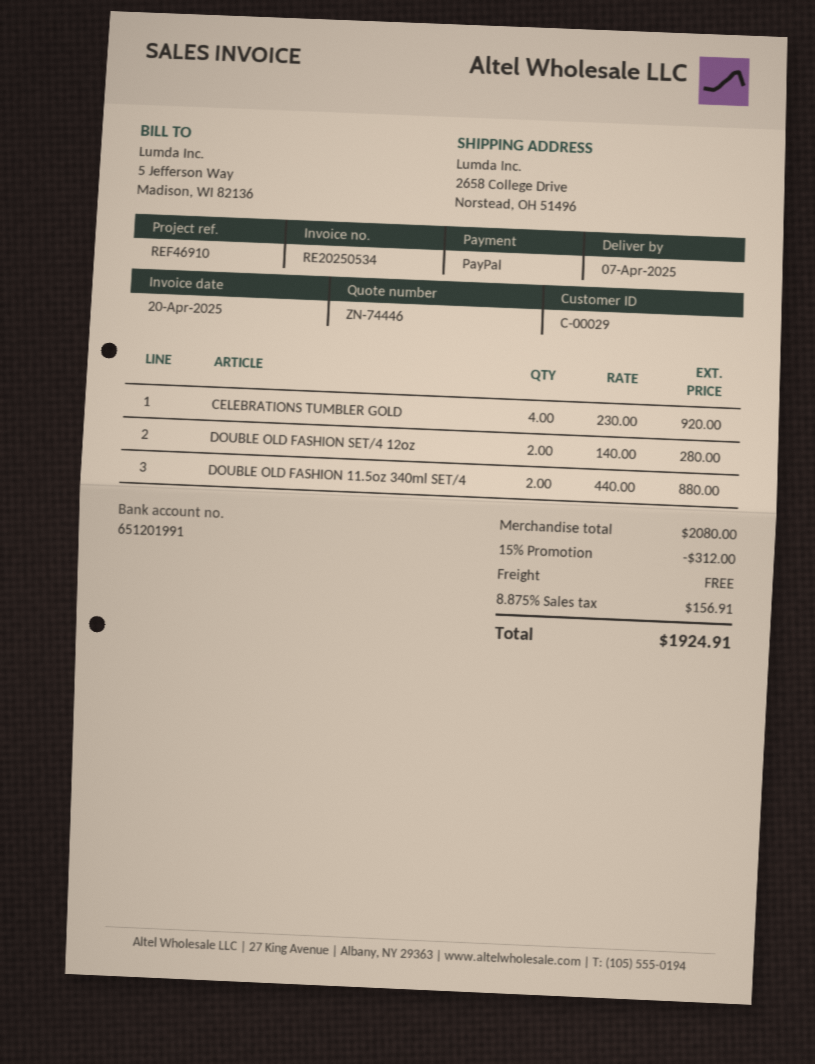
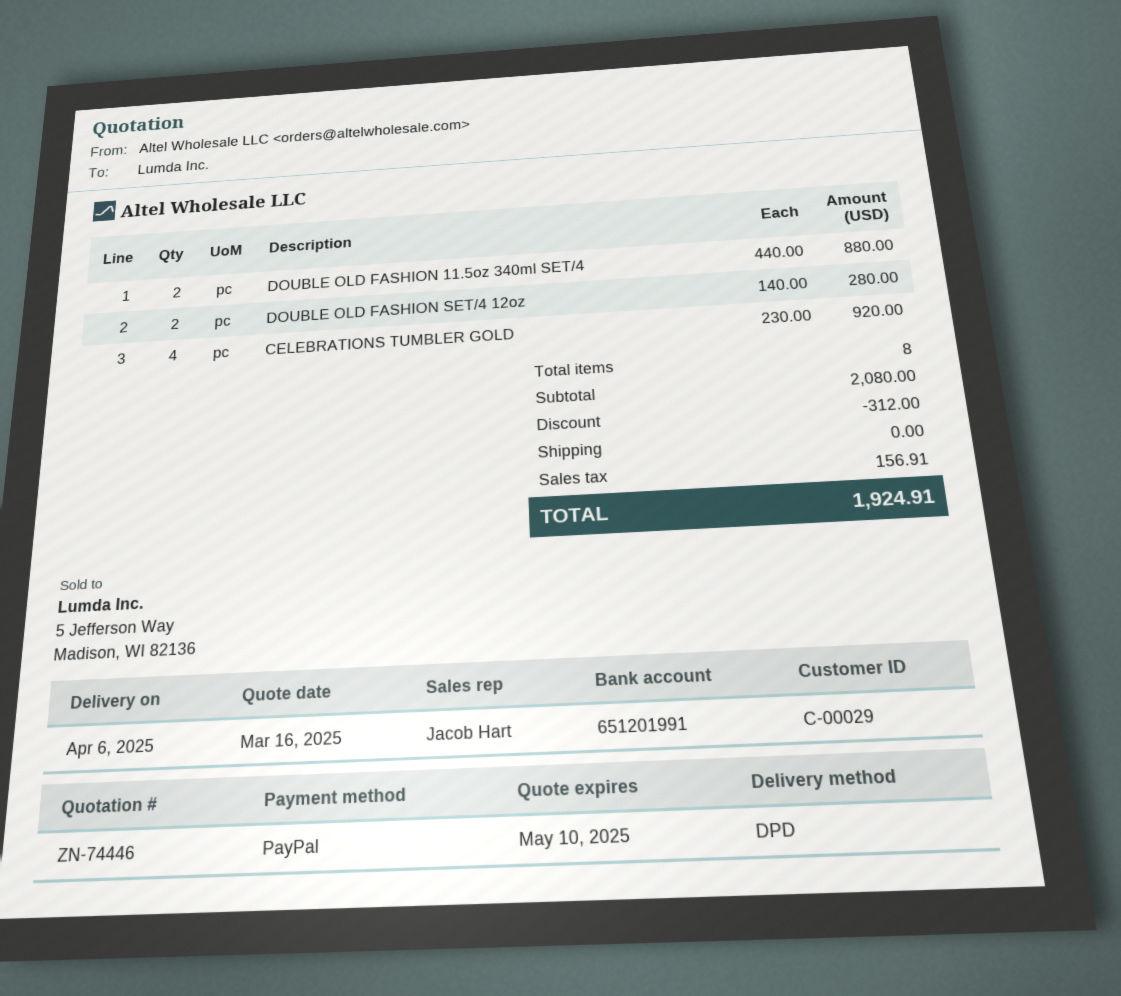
delivery date: 2025-04-07 -> 2025-04-06

